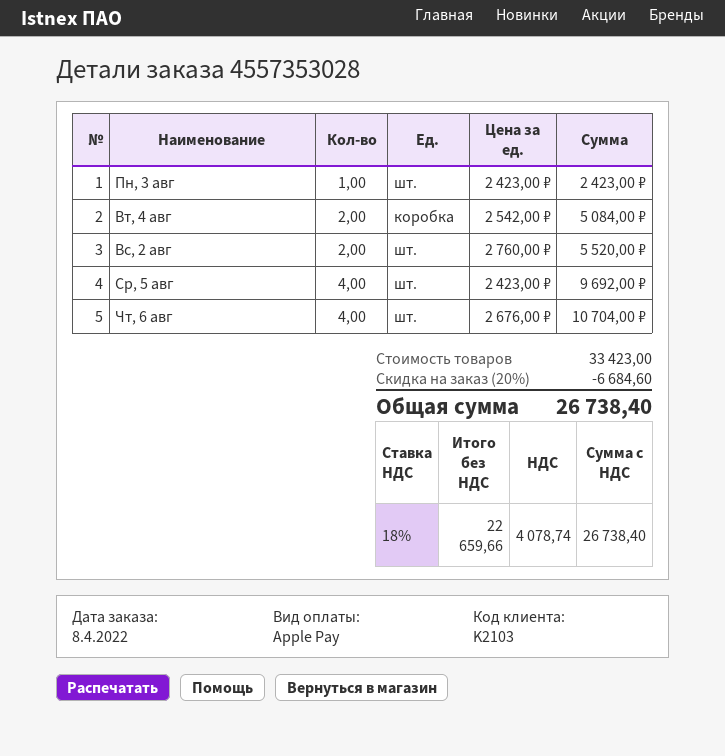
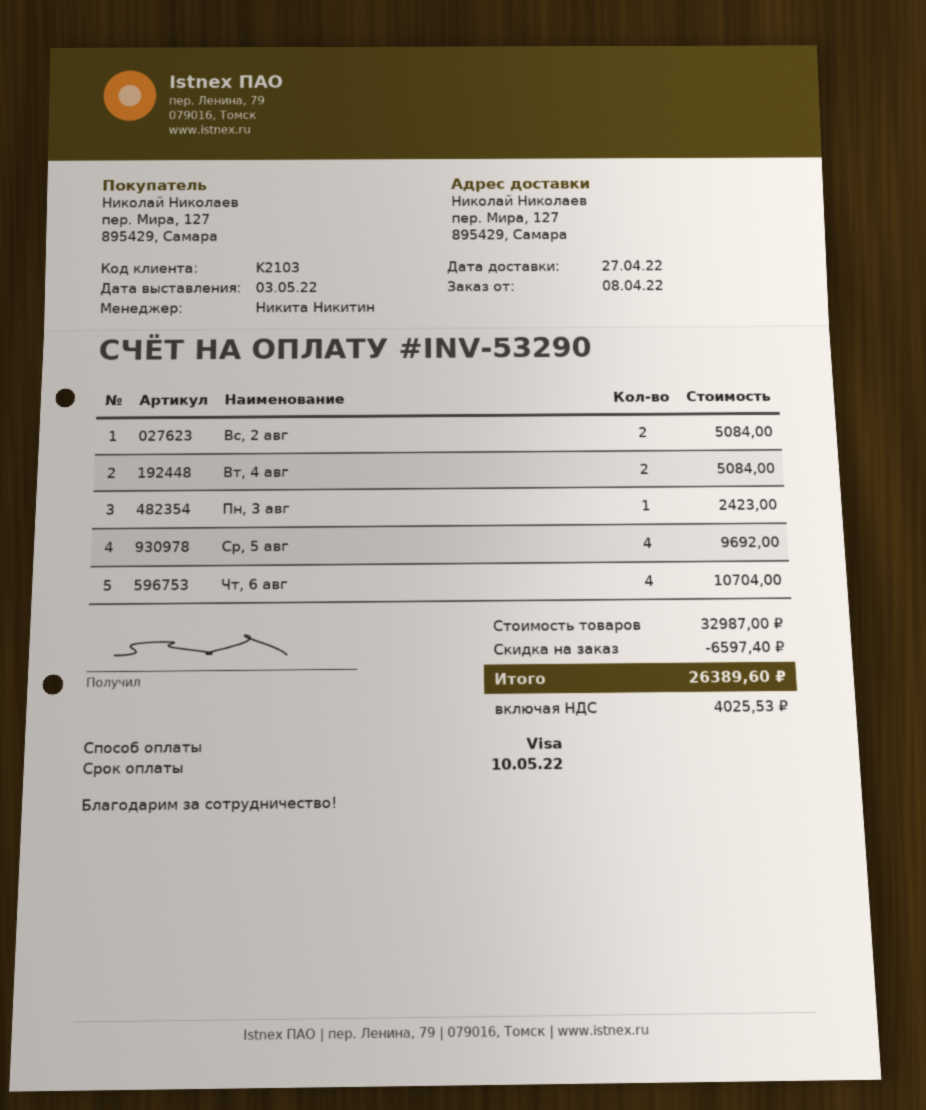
payment method: Apple Pay -> Visa
Вс, 2 авг: 2 for 5520.00 -> 2 for 5084.00
subtotal: 33423.00 -> 32987.00
discount: 6684.60 -> 6597.40
tax: 4078.74 -> 4025.53
total: 26738.40 -> 26389.60

